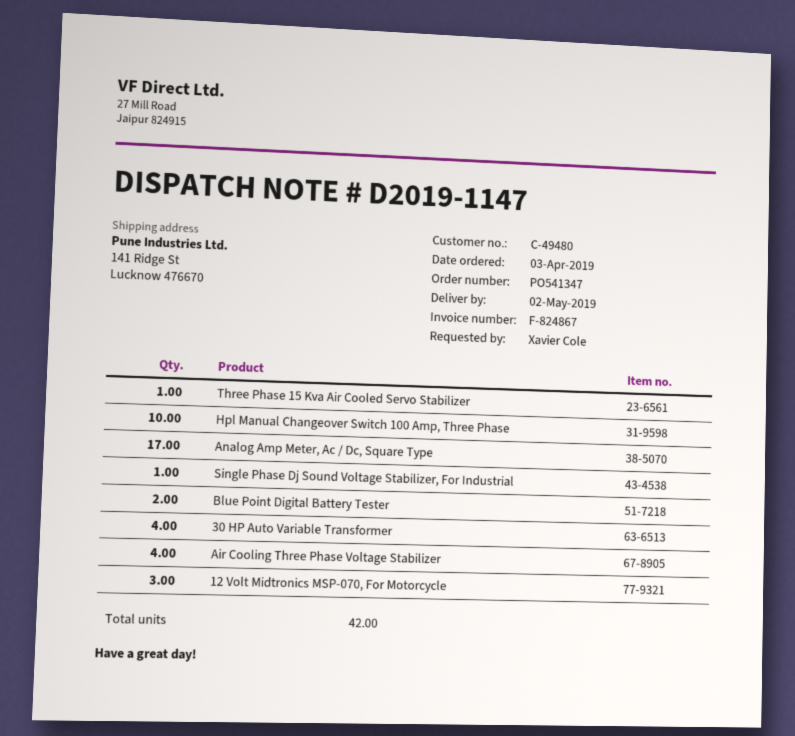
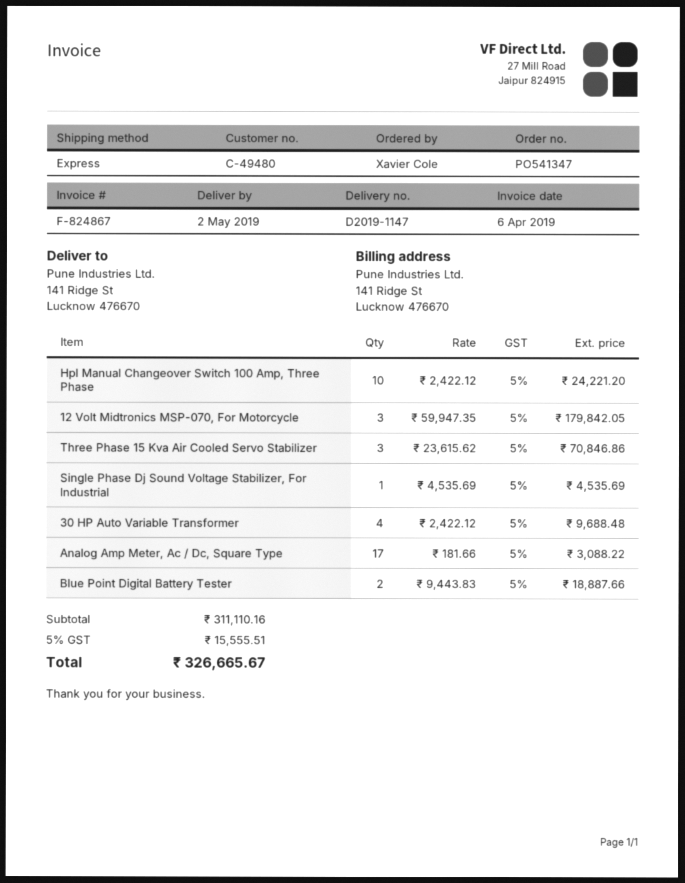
Three Phase 15 Kva Air Cooled Servo Stabilizer: 1 -> 3
Air Cooling Three Phase Voltage Stabilizer: 4 -> none

